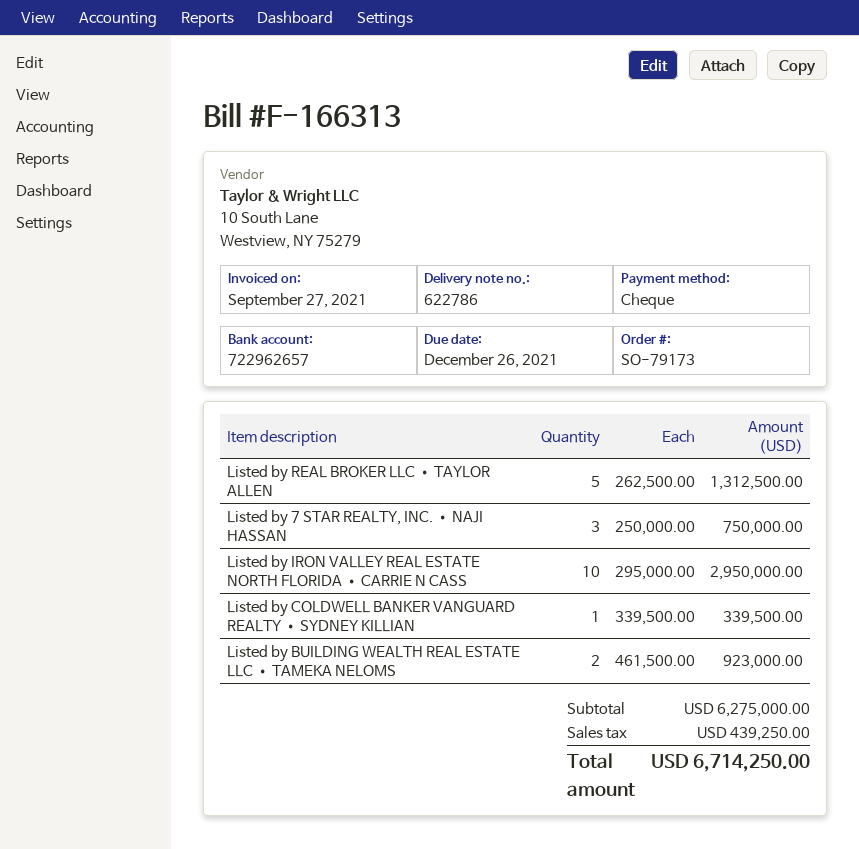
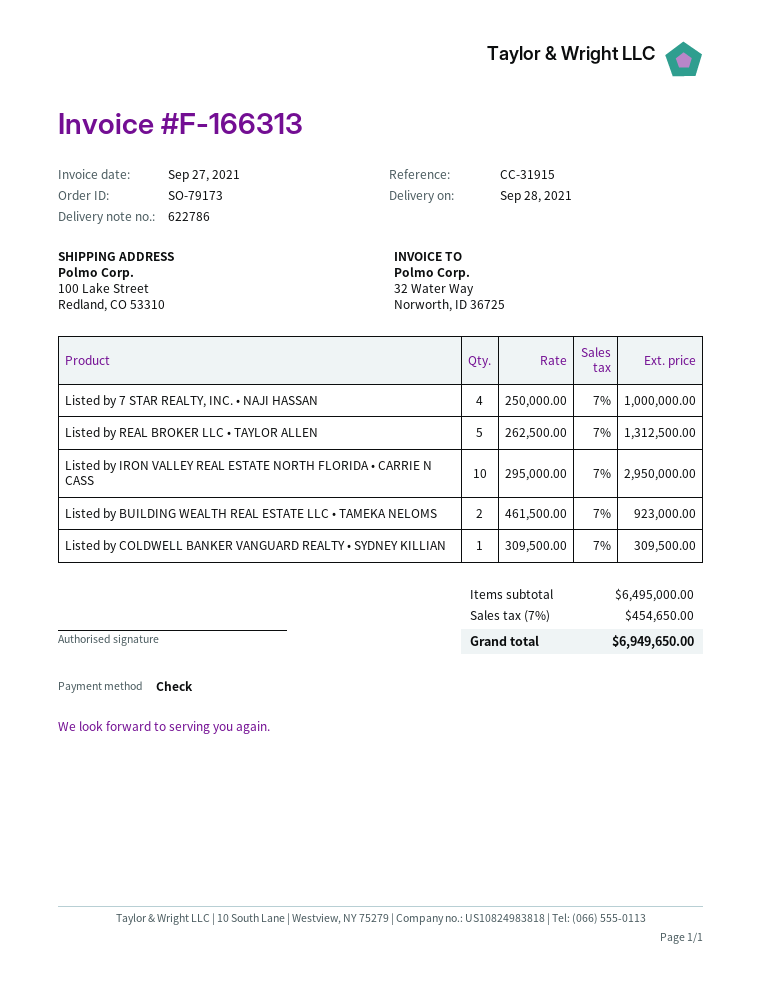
Listed by 7 STAR REALTY, INC. • NAJI HASSAN: 3 x 250000.00 = 750000.00 -> 4 x 250000.00 = 1000000.00
Listed by COLDWELL BANKER VANGUARD REALTY • SYDNEY KILLIAN: 1 x 339500.00 = 339500.00 -> 1 x 309500.00 = 309500.00
subtotal: 6275000.00 -> 6495000.00
tax: 439250.00 -> 454650.00
total: 6714250.00 -> 6949650.00

